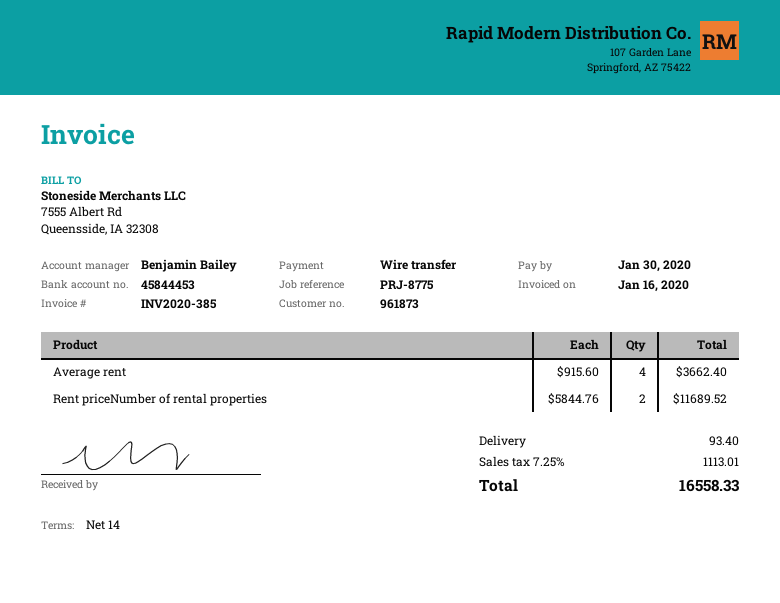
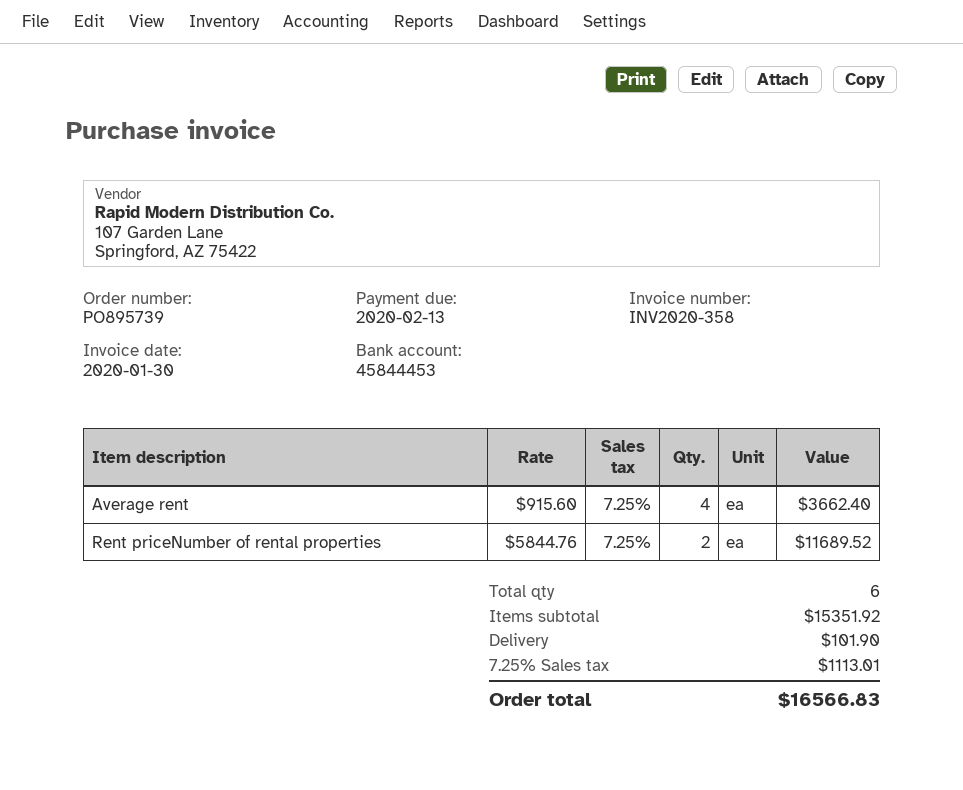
invoice number: INV2020-385 -> INV2020-358
invoice date: 2020-01-16 -> 2020-01-30
due date: 2020-01-30 -> 2020-02-13
shipping: 93.40 -> 101.90
total: 16558.33 -> 16566.83

